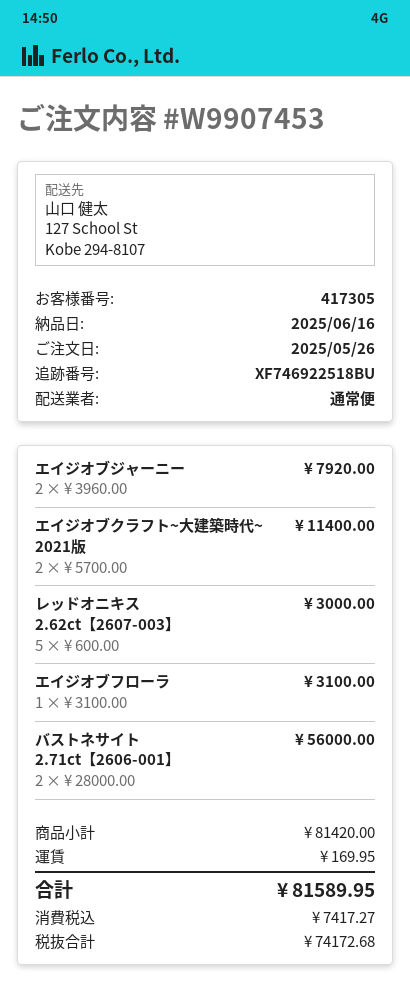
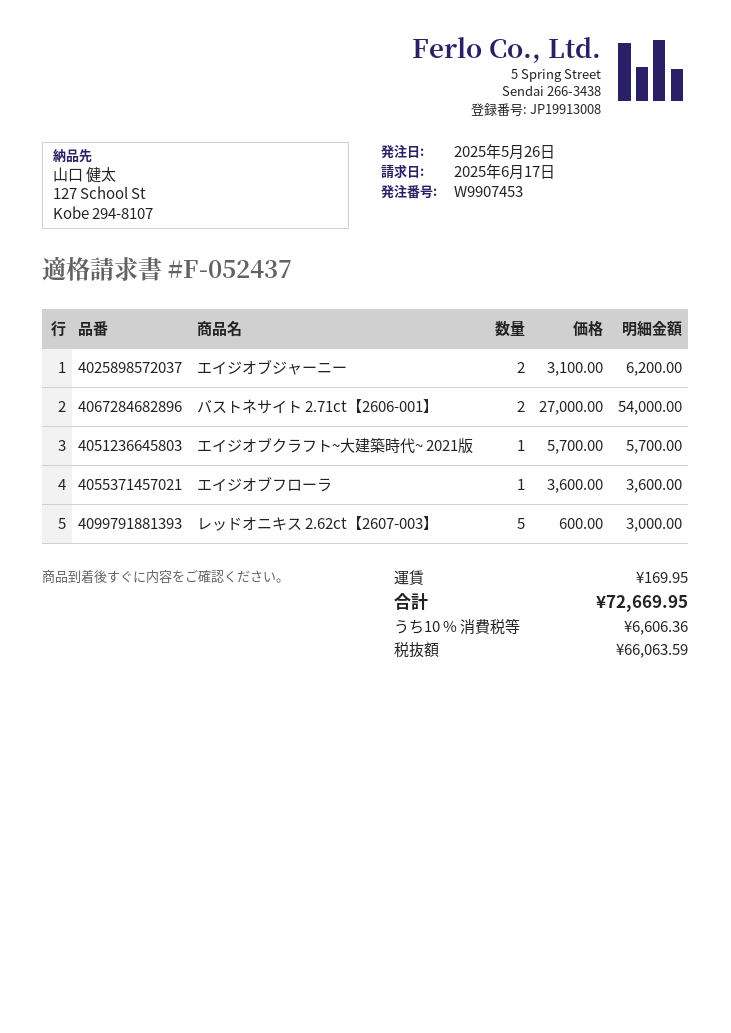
エイジオブジャーニー: 2 x 3960.00 = 7920.00 -> 2 x 3100.00 = 6200.00
エイジオブクラフト~大建築時代~ 2021版: 2 x 5700.00 = 11400.00 -> 1 x 5700.00 = 5700.00
エイジオブフローラ: 1 x 3100.00 = 3100.00 -> 1 x 3600.00 = 3600.00
バストネサイト 2.71ct【2606-001】: 2 x 28000.00 = 56000.00 -> 2 x 27000.00 = 54000.00
net: 74172.68 -> 66063.59
tax: 7417.27 -> 6606.36
total: 81589.95 -> 72669.95

